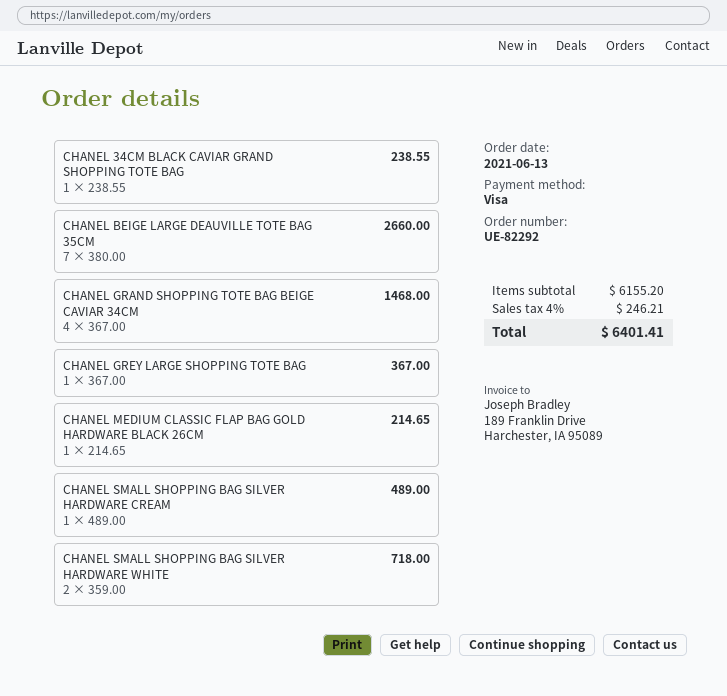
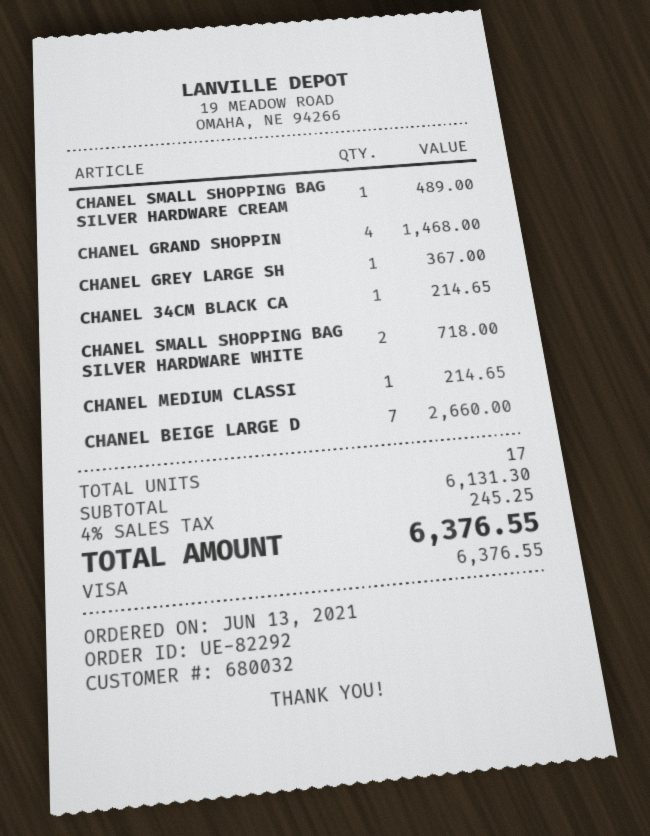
CHANEL 34CM BLACK CAVIAR GRAND SHOPPING TOTE BAG: 1 for 238.55 -> 1 for 214.65
subtotal: 6155.20 -> 6131.30
tax: 4% = 246.21 -> 4% = 245.25
total: 6401.41 -> 6376.55

